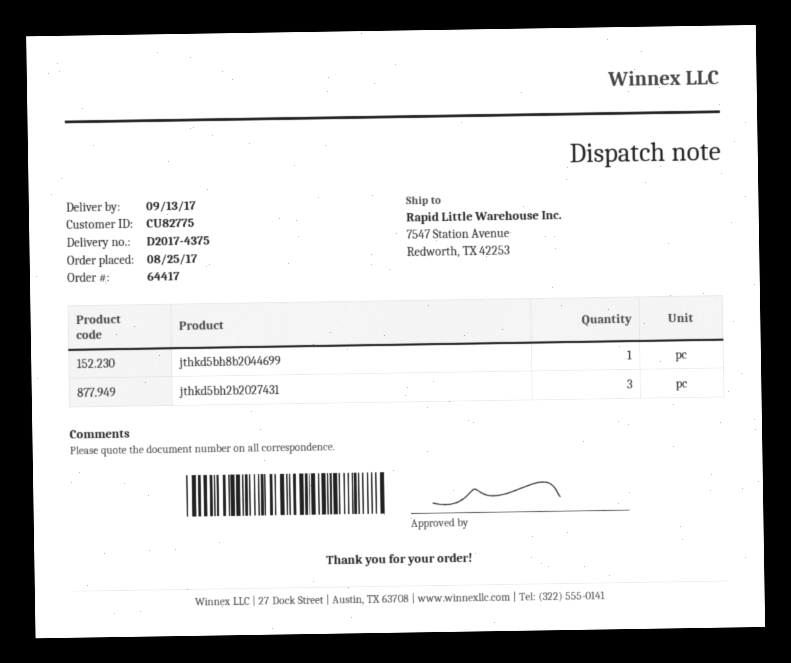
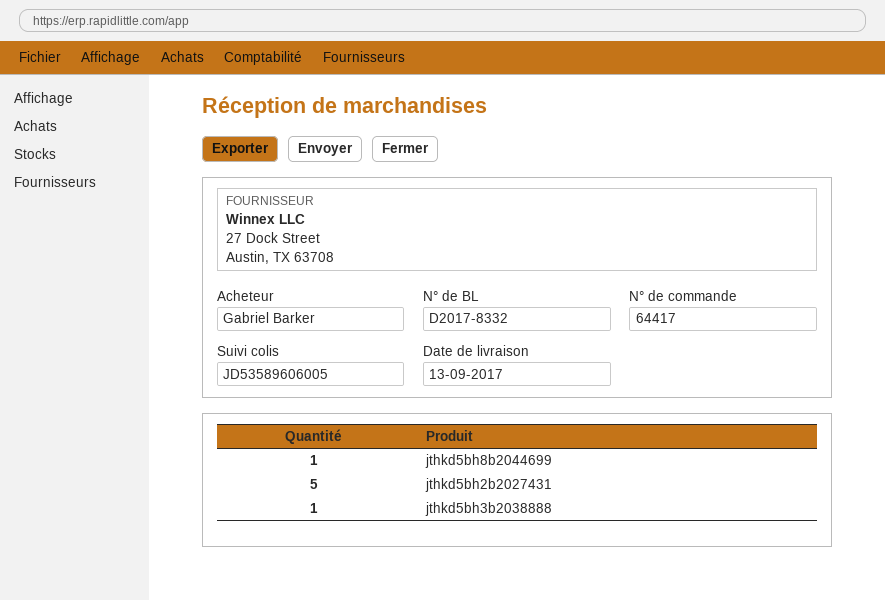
delivery note number: D2017-4375 -> D2017-8332
jthkd5bh2b2027431: 3 -> 5
jthkd5bh3b2038888: none -> 1

